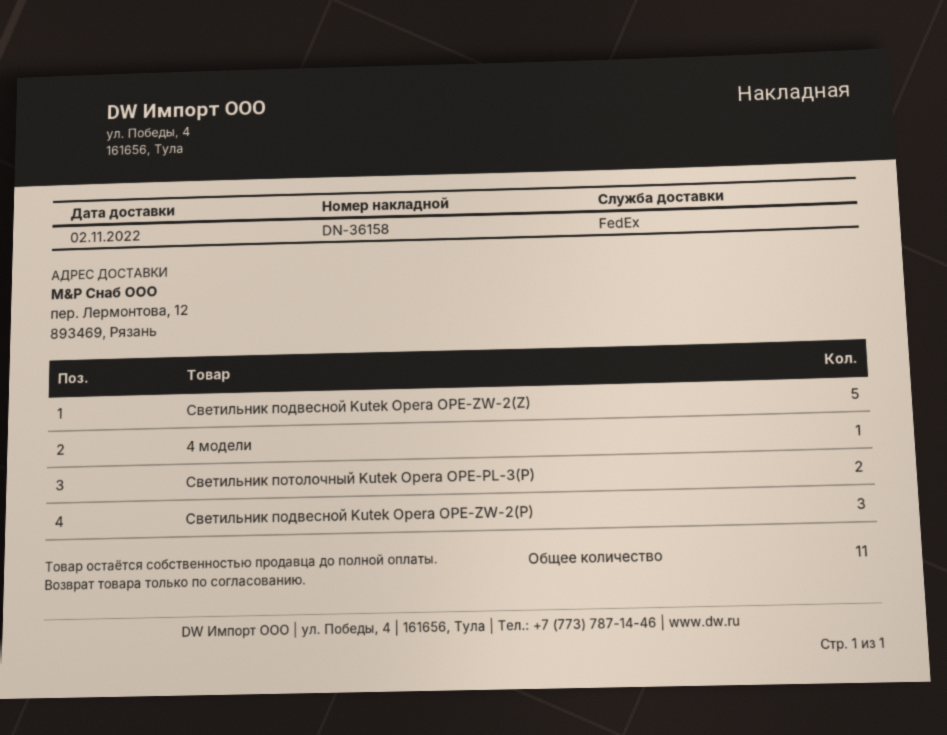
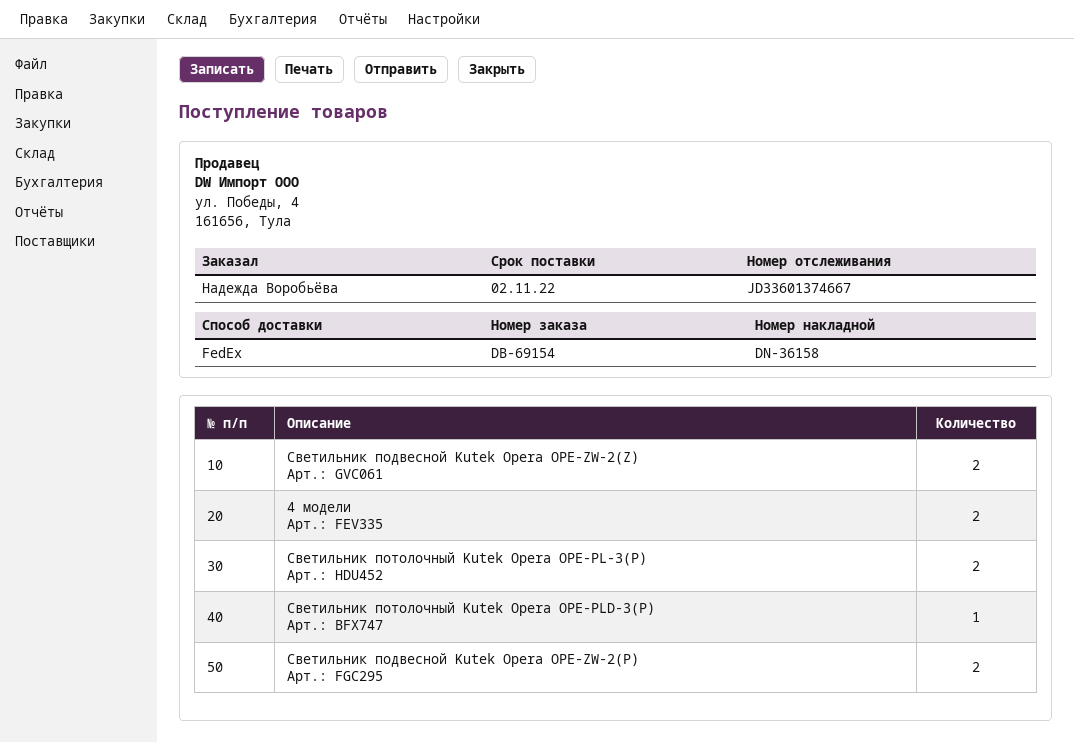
Светильник подвесной Kutek Opera OPE-ZW-2(Z): 5 -> 2
4 модели: 1 -> 2
Светильник подвесной Kutek Opera OPE-ZW-2(P): 3 -> 2
Светильник потолочный Kutek Opera OPE-PLD-3(P): none -> 1

